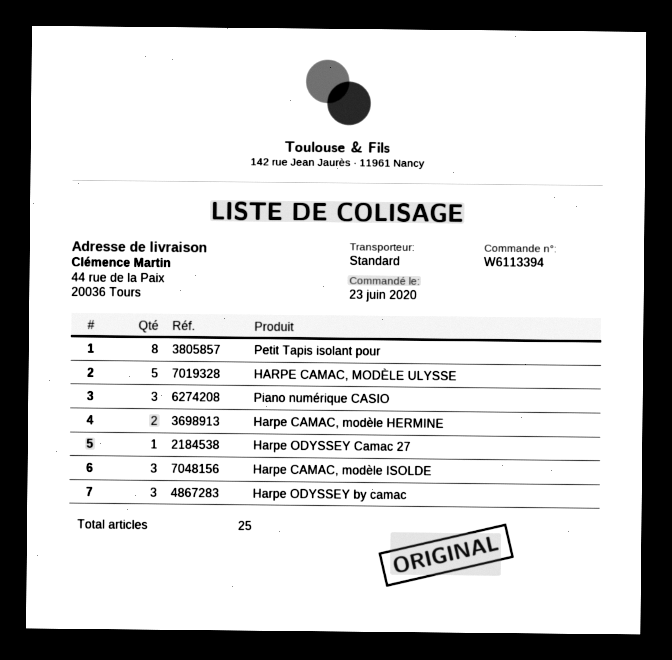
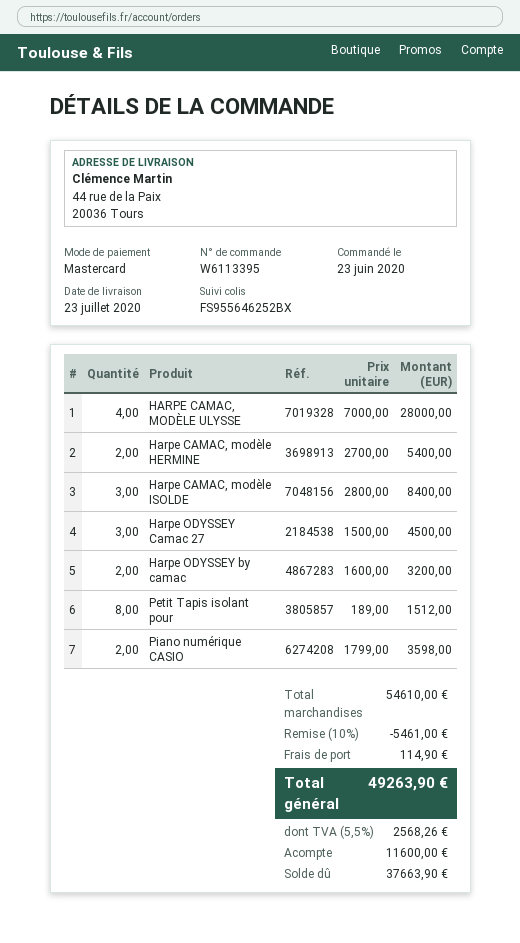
order number: W6113394 -> W6113395
HARPE CAMAC, MODÈLE ULYSSE: 5 -> 4
Piano numérique CASIO: 3 -> 2
Harpe ODYSSEY Camac 27: 1 -> 3
Harpe ODYSSEY by camac: 3 -> 2

